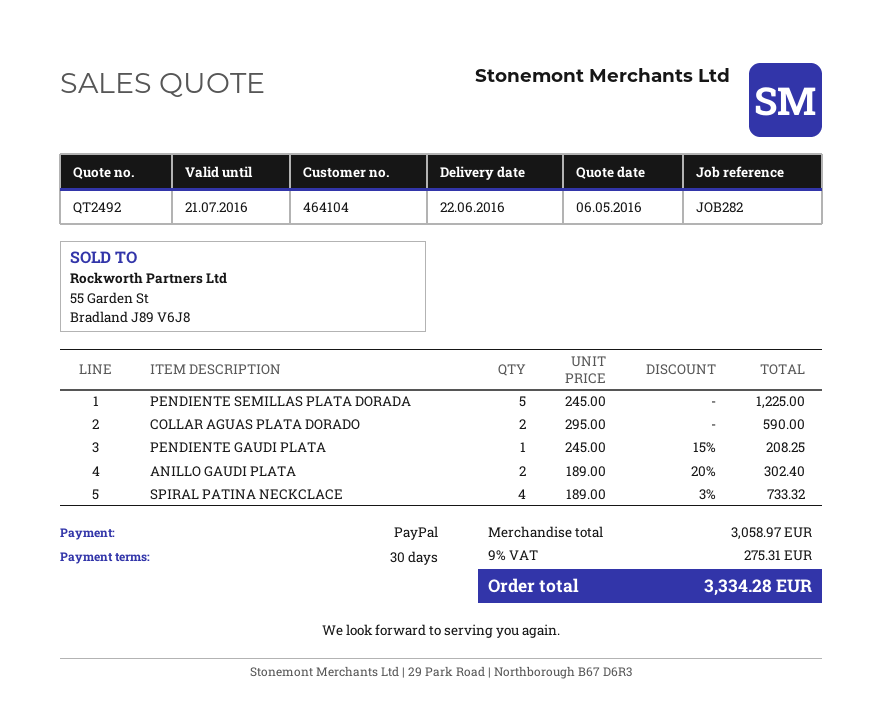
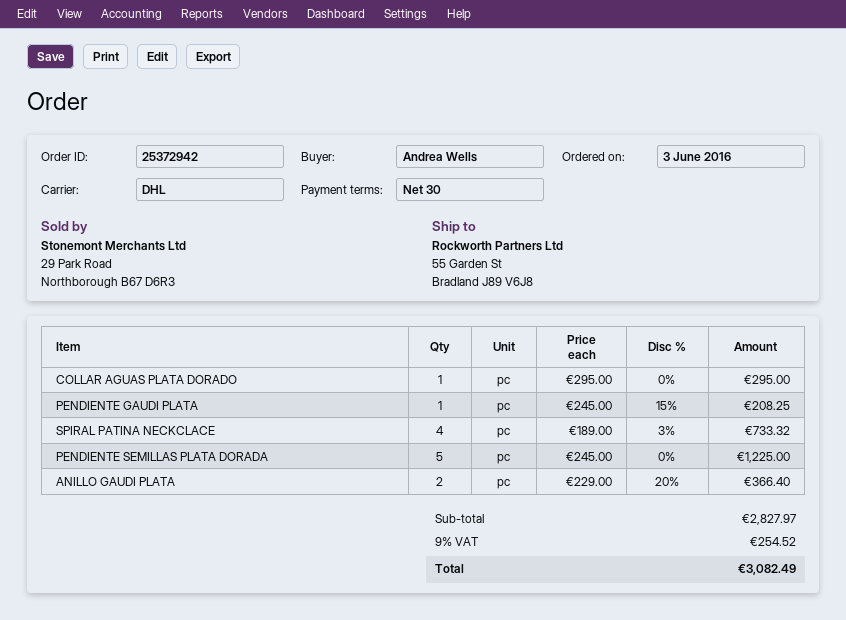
COLLAR AGUAS PLATA DORADO: 2 x 295.00 = 590.00 -> 1 x 295.00 = 295.00
ANILLO GAUDI PLATA: 2 x 189.00 - 20% = 302.40 -> 2 x 229.00 - 20% = 366.40
subtotal: 3058.97 -> 2827.97
tax: 9% = 275.31 -> 9% = 254.52
total: 3334.28 -> 3082.49

